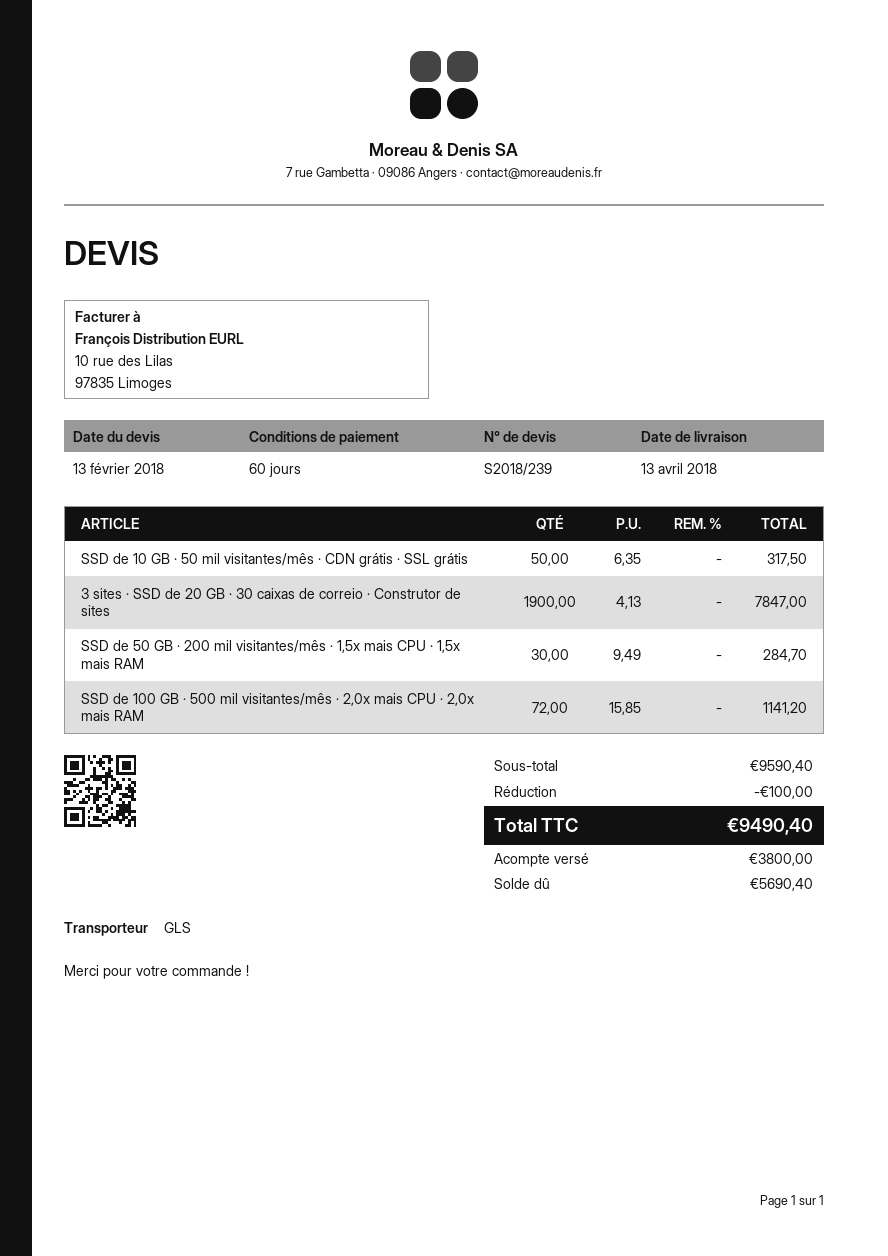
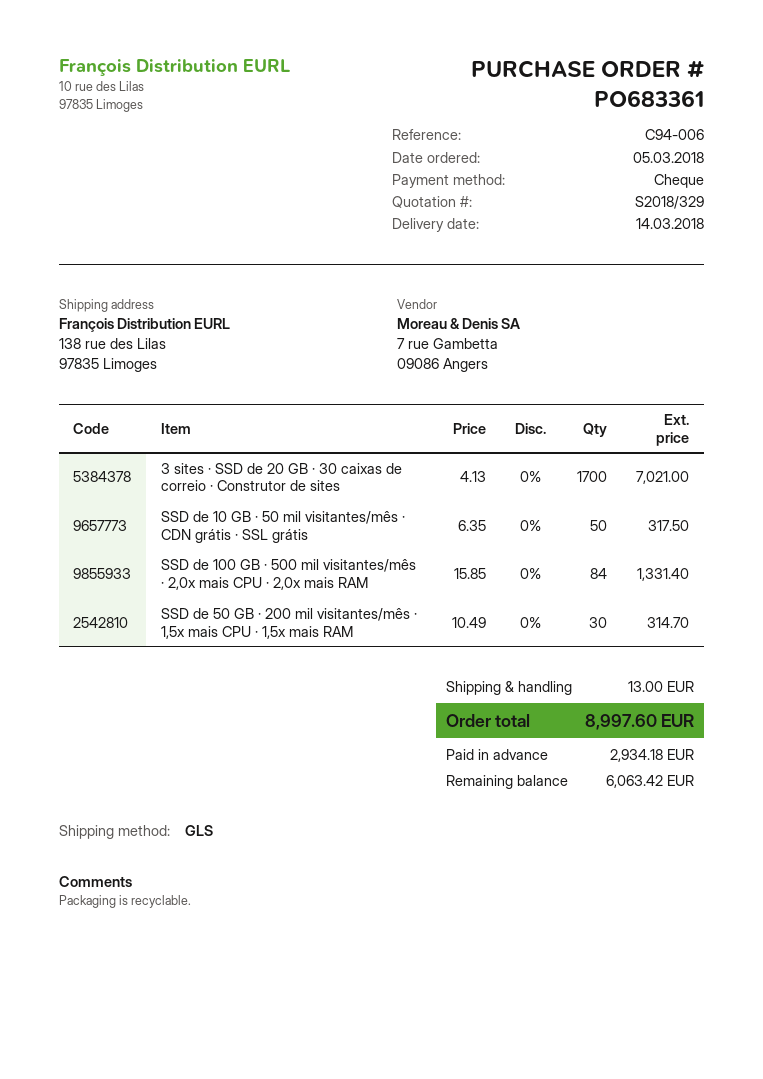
quote number: S2018/239 -> S2018/329
delivery date: 2018-04-13 -> 2018-03-14
3 sites · SSD de 20 GB · 30 caixas de correio · Construtor de sites: 1900 x 4.13 = 7847.00 -> 1700 x 4.13 = 7021.00
SSD de 50 GB · 200 mil visitantes/mês · 1,5x mais CPU · 1,5x mais RAM: 30 x 9.49 = 284.70 -> 30 x 10.49 = 314.70
SSD de 100 GB · 500 mil visitantes/mês · 2,0x mais CPU · 2,0x mais RAM: 72 x 15.85 = 1141.20 -> 84 x 15.85 = 1331.40
discount: 100.00 -> none
shipping: none -> 13.00
total: 9490.40 -> 8997.60
deposit: 3800.00 -> 2934.18
balance: 5690.40 -> 6063.42

